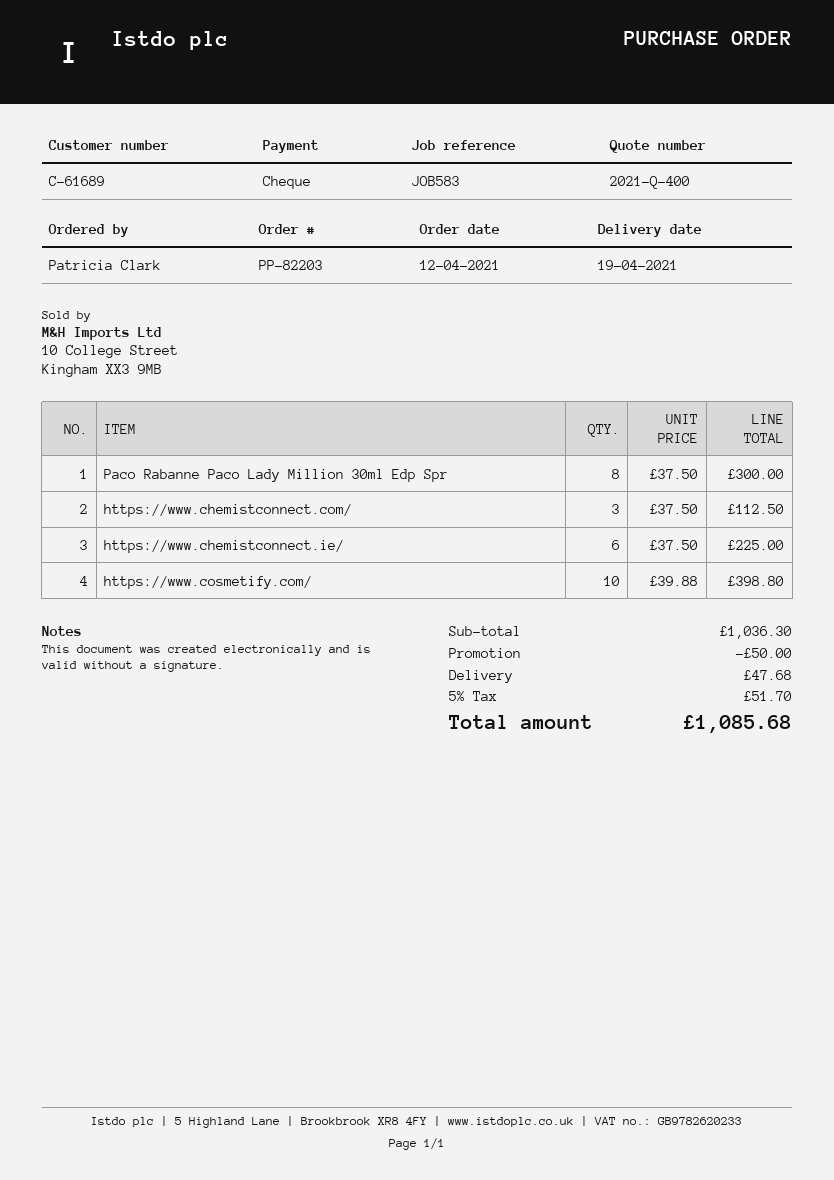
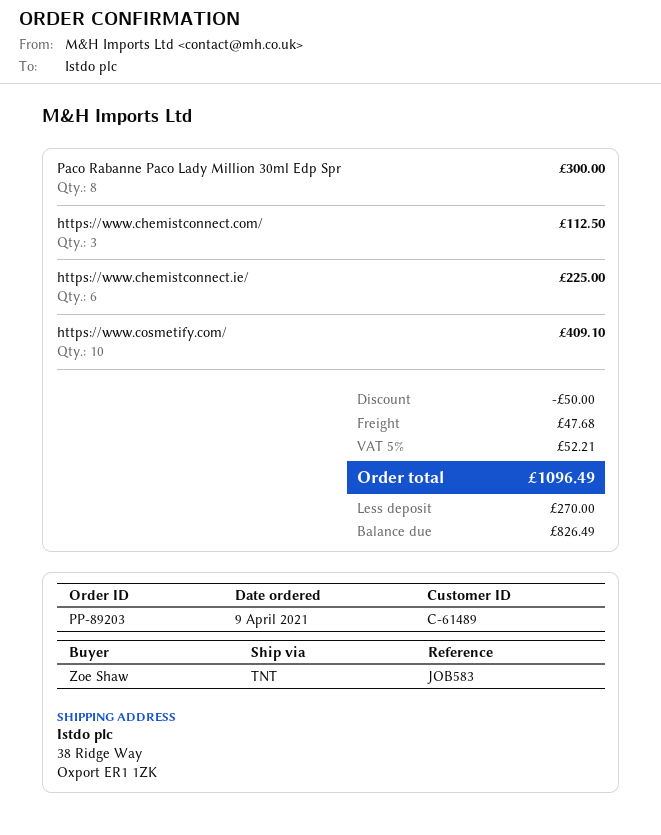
order number: PP-82203 -> PP-89203
order date: 2021-04-12 -> 2021-04-09
customer number: C-61689 -> C-61489
ordered by: Patricia Clark -> Zoe Shaw
https://www.cosmetify.com/: 10 for 398.80 -> 10 for 409.10
tax: 5% = 51.70 -> 5% = 52.21
total: 1085.68 -> 1096.49

